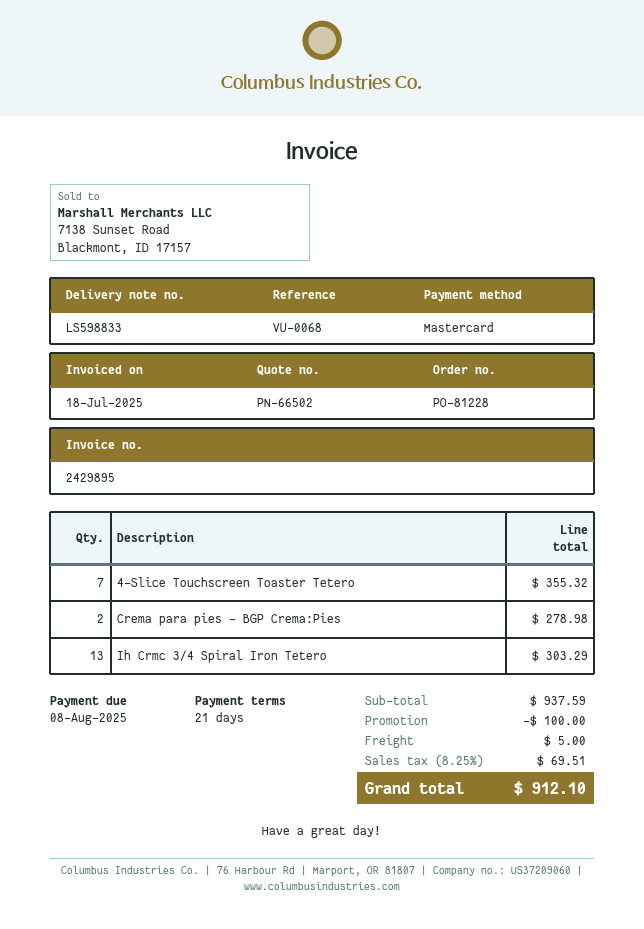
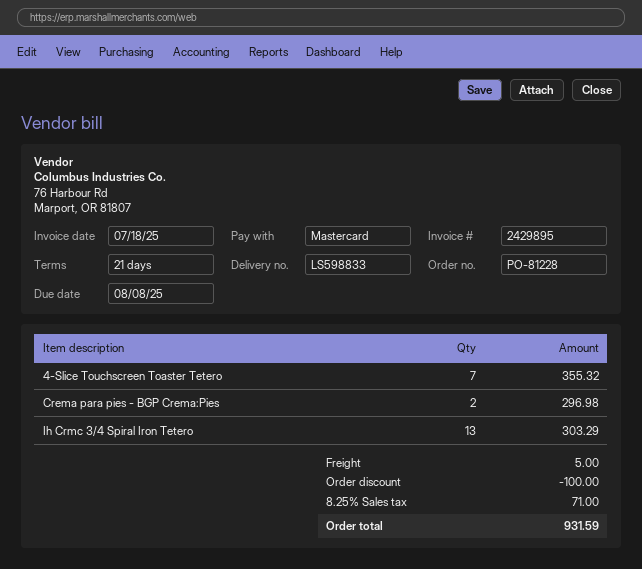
Crema para pies - BGP Crema:Pies: 2 for 278.98 -> 2 for 296.98
tax: 8.25% = 69.51 -> 8.25% = 71.00
total: 912.10 -> 931.59

